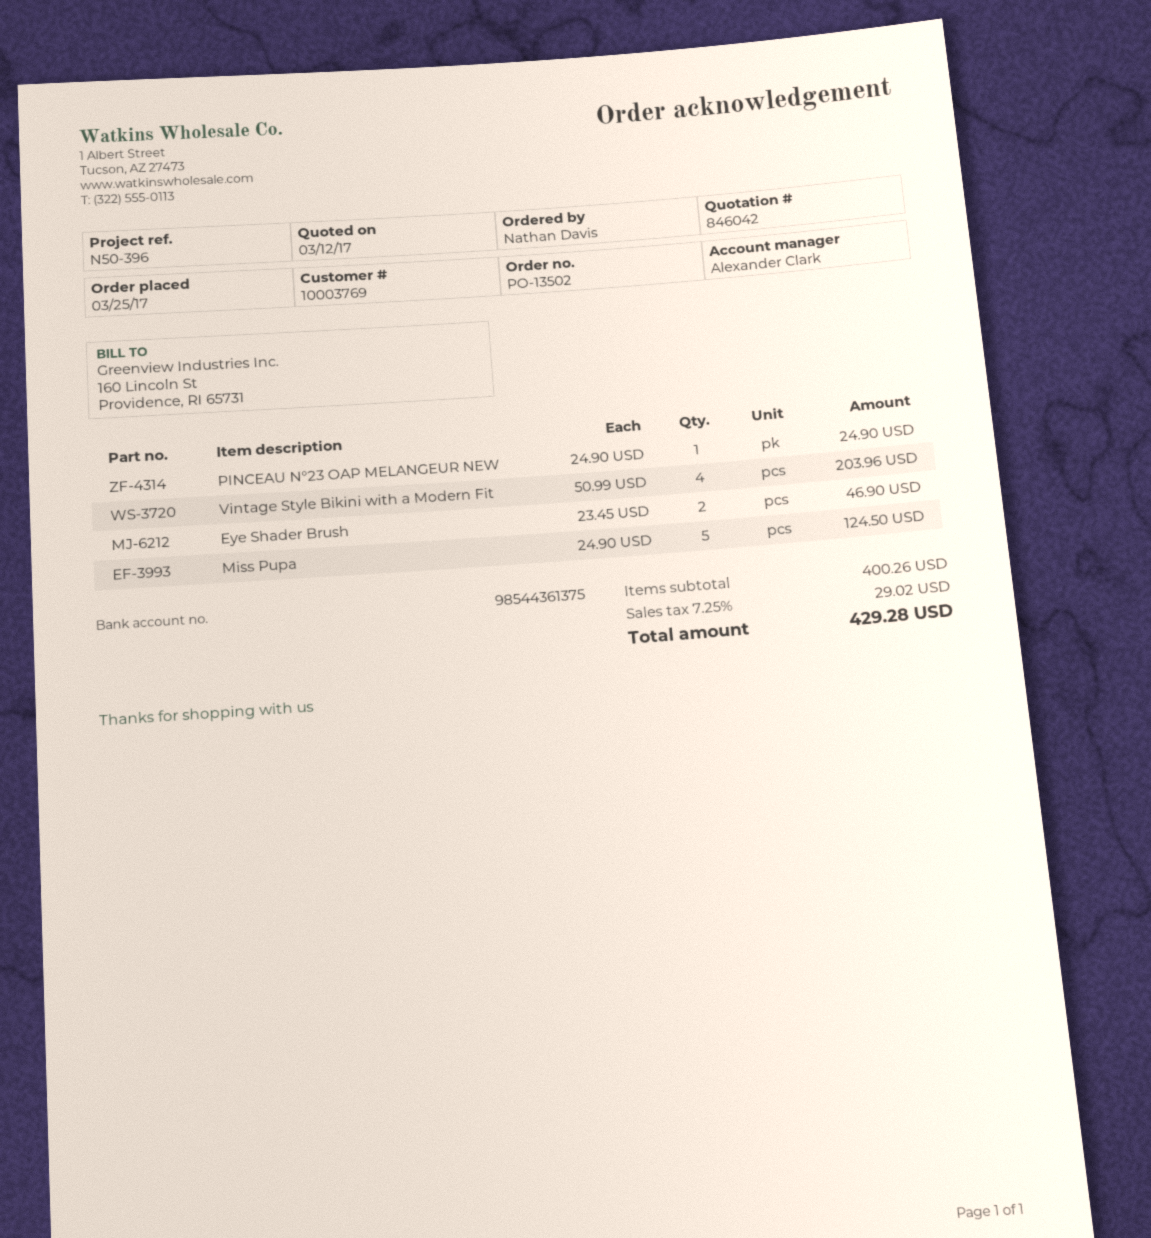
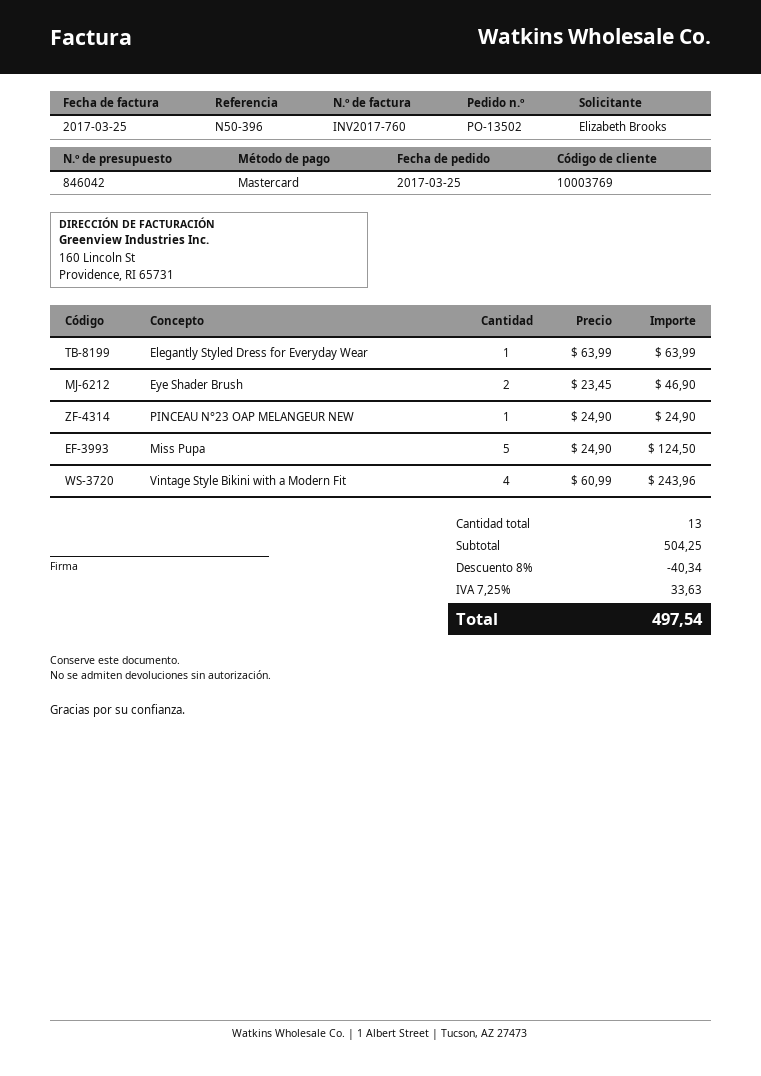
ordered by: Nathan Davis -> Elizabeth Brooks
Vintage Style Bikini with a Modern Fit: 4 x 50.99 = 203.96 -> 4 x 60.99 = 243.96
Elegantly Styled Dress for Everyday Wear: none -> 1 x 63.99 = 63.99
subtotal: 400.26 -> 504.25
discount: none -> 8% = 40.34
tax: 7.25% = 29.02 -> 7.25% = 33.63
total: 429.28 -> 497.54

